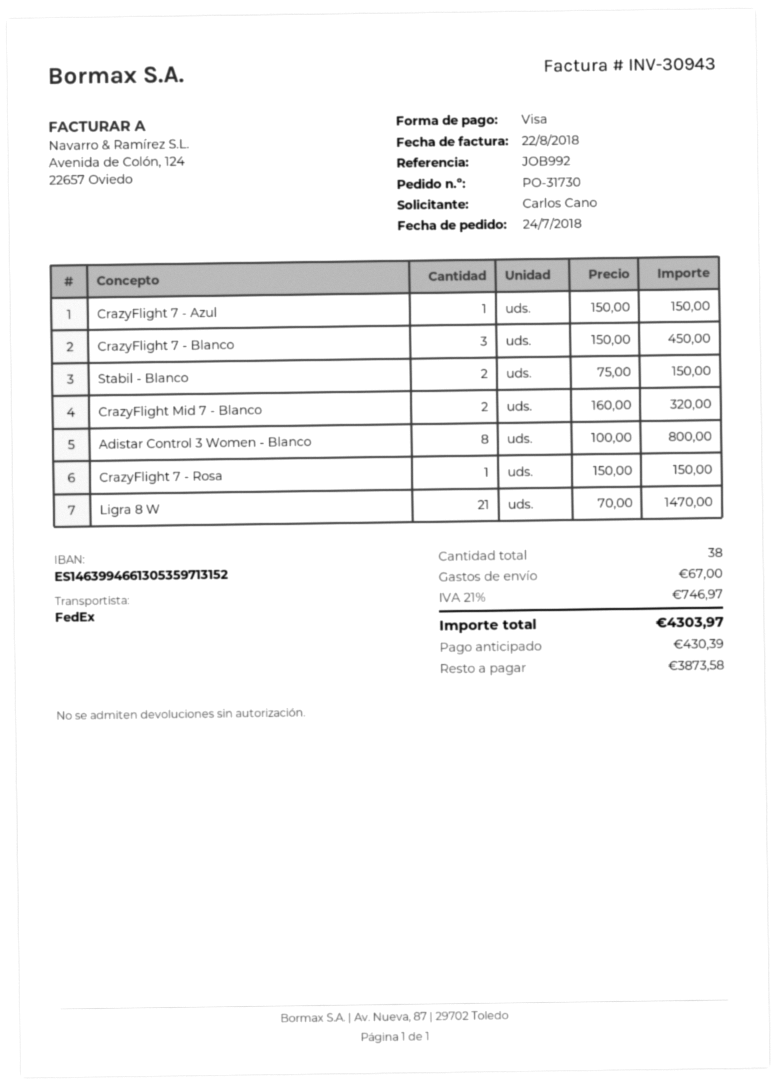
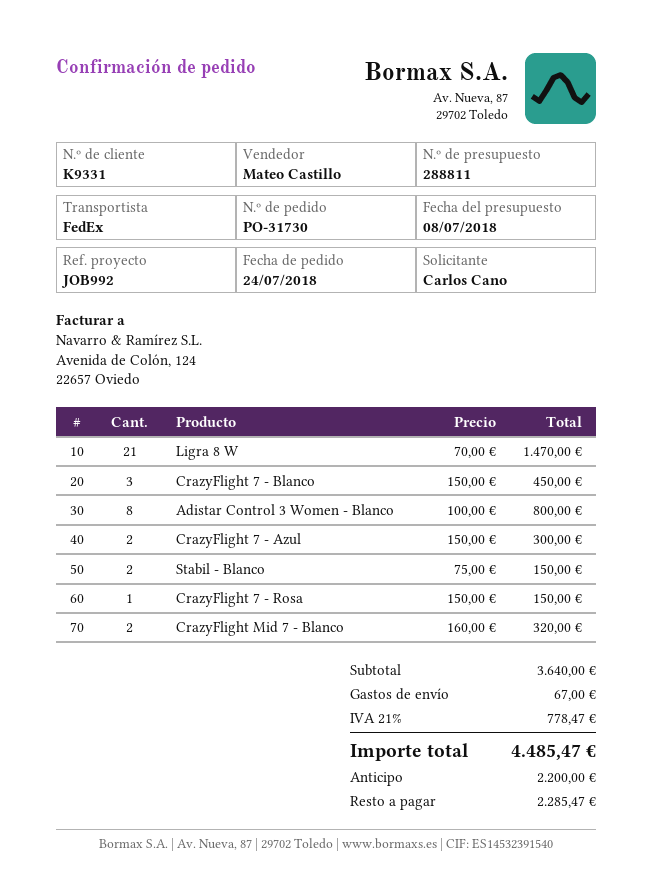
CrazyFlight 7 - Azul: 1 x 150.00 = 150.00 -> 2 x 150.00 = 300.00
tax: 21% = 746.97 -> 21% = 778.47
total: 4303.97 -> 4485.47
deposit: 430.39 -> 2200.00
balance: 3873.58 -> 2285.47

